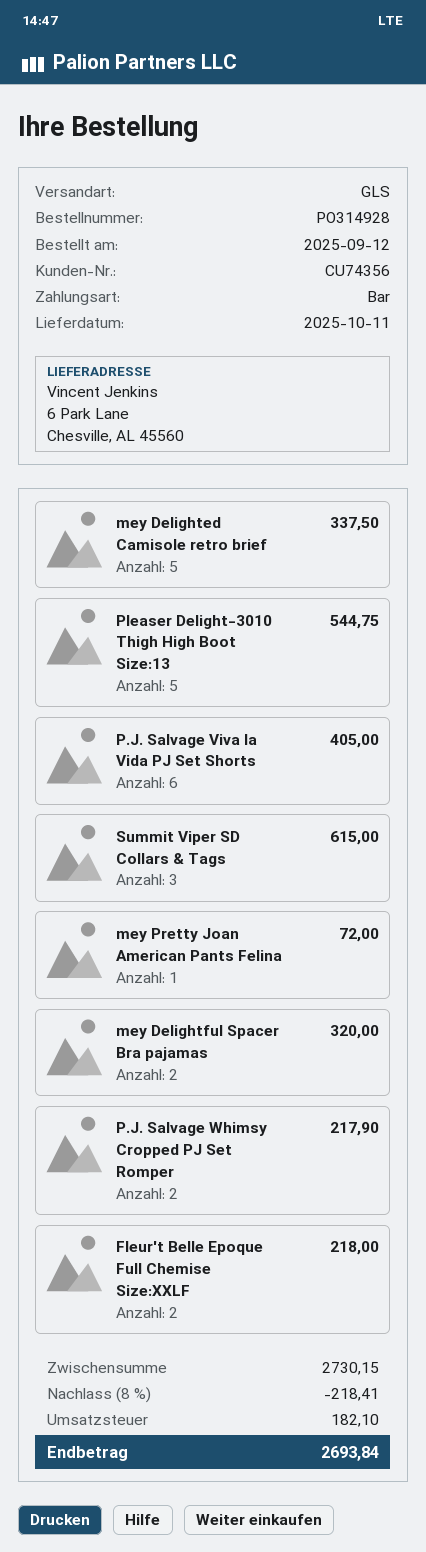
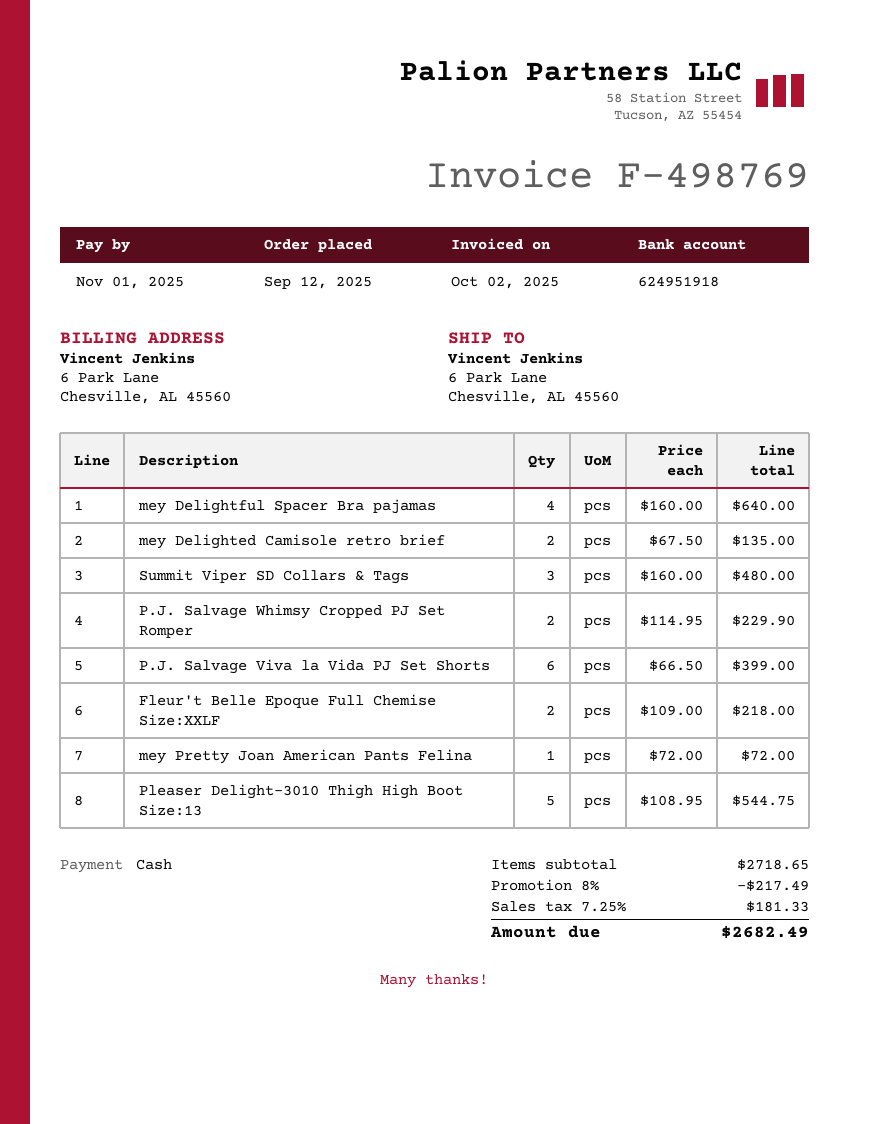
mey Delighted Camisole retro brief: 5 for 337.50 -> 2 for 135.00
P.J. Salvage Viva la Vida PJ Set Shorts: 6 for 405.00 -> 6 for 399.00
Summit Viper SD Collars & Tags: 3 for 615.00 -> 3 for 480.00
mey Delightful Spacer Bra pajamas: 2 for 320.00 -> 4 for 640.00
P.J. Salvage Whimsy Cropped PJ Set Romper: 2 for 217.90 -> 2 for 229.90
subtotal: 2730.15 -> 2718.65
discount: 8% = 218.41 -> 8% = 217.49
tax: 182.10 -> 181.33
total: 2693.84 -> 2682.49

